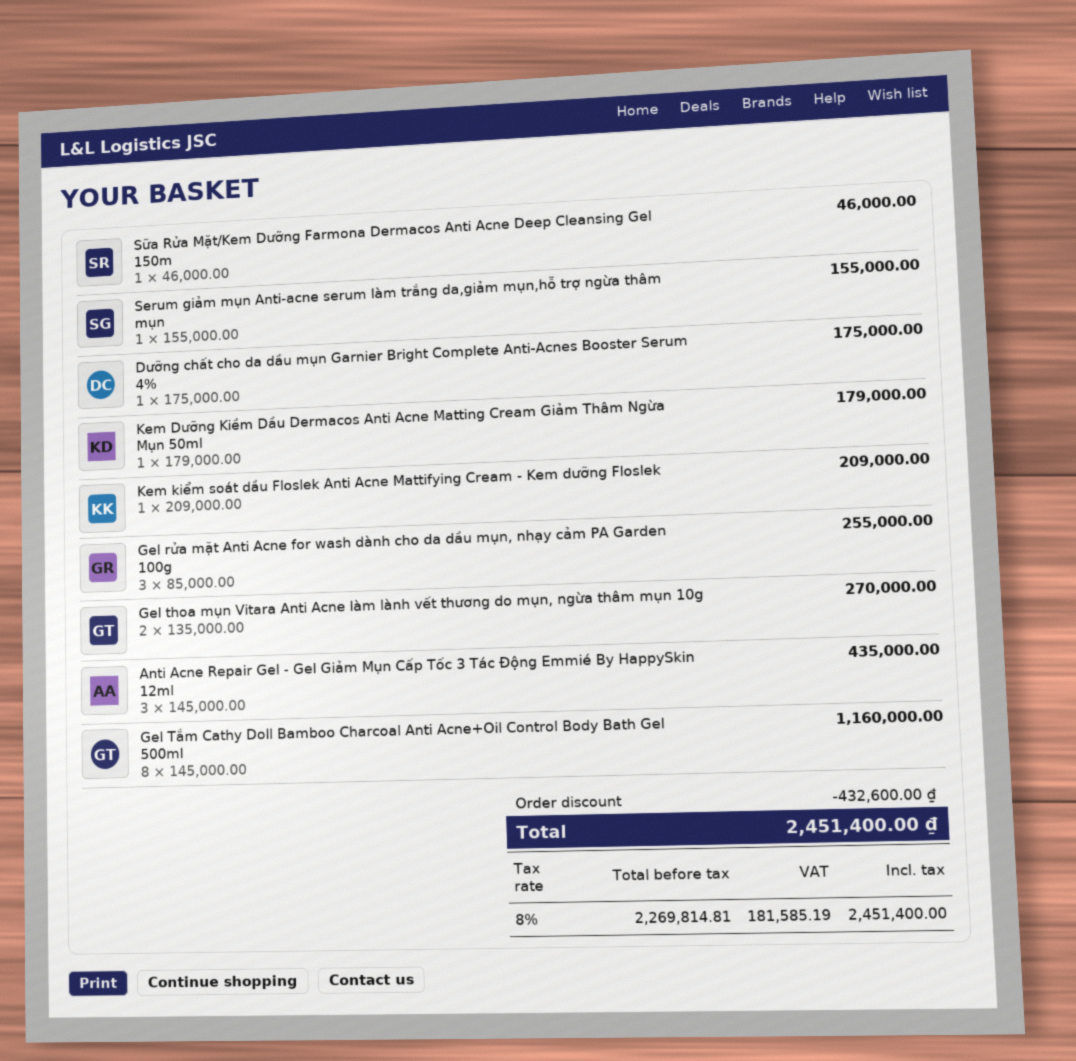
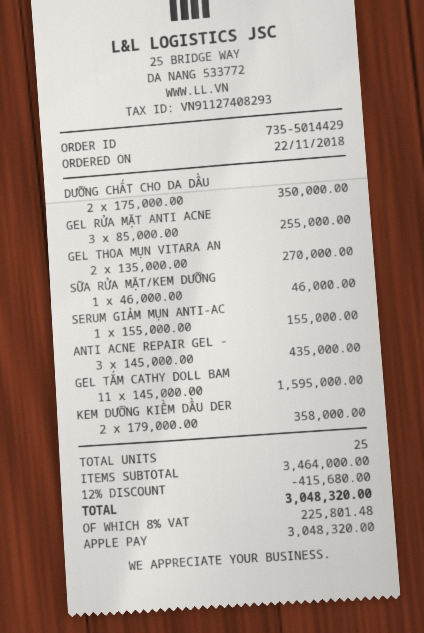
Dưỡng chất cho da dầu mụn Garnier Bright Complete Anti-Acnes Booster Serum 4%: 1 x 175000.00 = 175000.00 -> 2 x 175000.00 = 350000.00
Kem Dưỡng Kiềm Dầu Dermacos Anti Acne Matting Cream Giảm Thâm Ngừa Mụn 50ml: 1 x 179000.00 = 179000.00 -> 2 x 179000.00 = 358000.00
Kem kiểm soát dầu Floslek Anti Acne Mattifying Cream - Kem dưỡng Floslek: 1 x 209000.00 = 209000.00 -> none
Gel Tắm Cathy Doll Bamboo Charcoal Anti Acne+Oil Control Body Bath Gel 500ml: 8 x 145000.00 = 1160000.00 -> 11 x 145000.00 = 1595000.00
discount: 432600.00 -> 415680.00
tax: 8% = 181585.19 -> 8% = 225801.48
total: 2451400.00 -> 3048320.00

